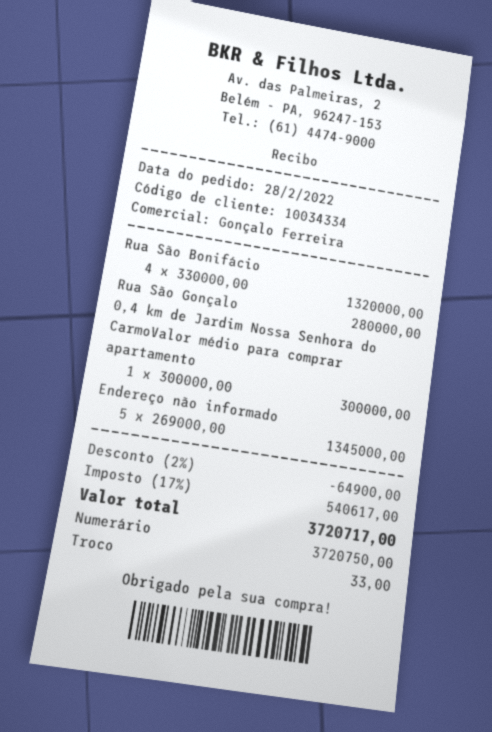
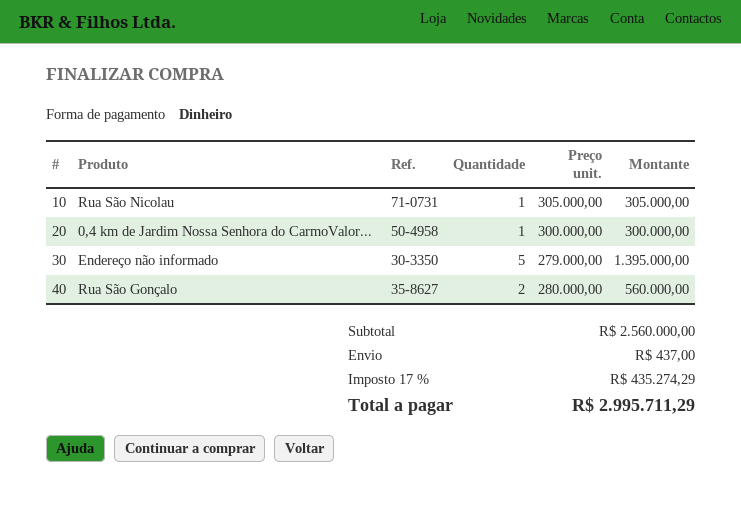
Rua São Bonifácio: 4 x 330000.00 = 1320000.00 -> none
Rua São Gonçalo: 1 x 280000.00 = 280000.00 -> 2 x 280000.00 = 560000.00
Endereço não informado: 5 x 269000.00 = 1345000.00 -> 5 x 279000.00 = 1395000.00
Rua São Nicolau: none -> 1 x 305000.00 = 305000.00
discount: 2% = 64900.00 -> none
shipping: none -> 437.00
tax: 17% = 540617.00 -> 17% = 435274.29
total: 3720717.00 -> 2995711.29

